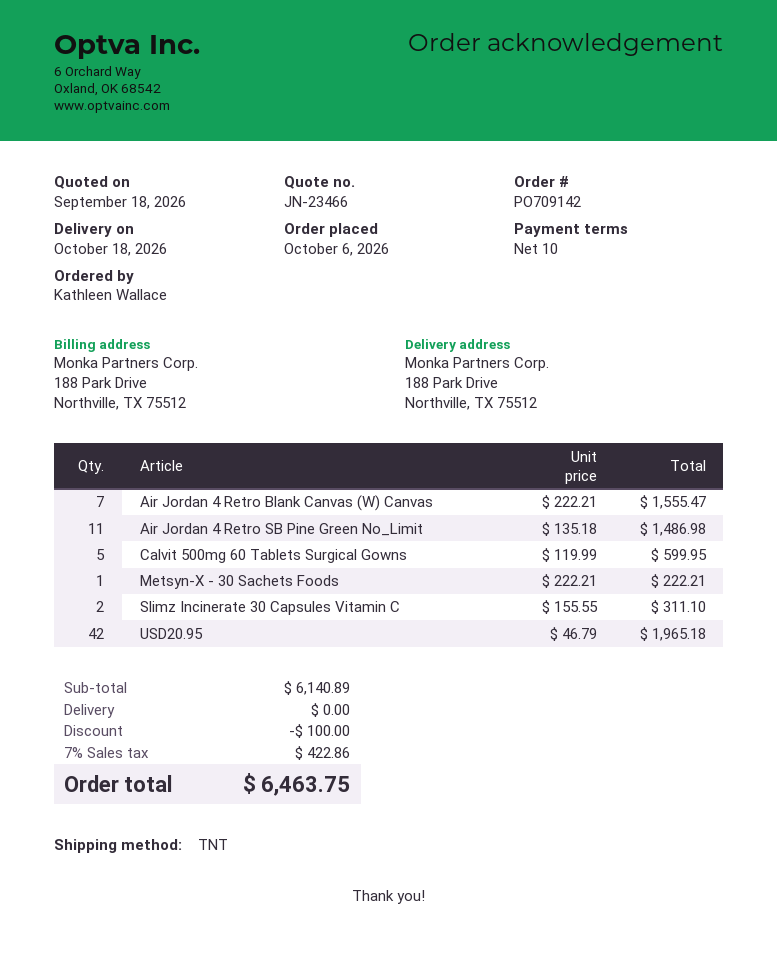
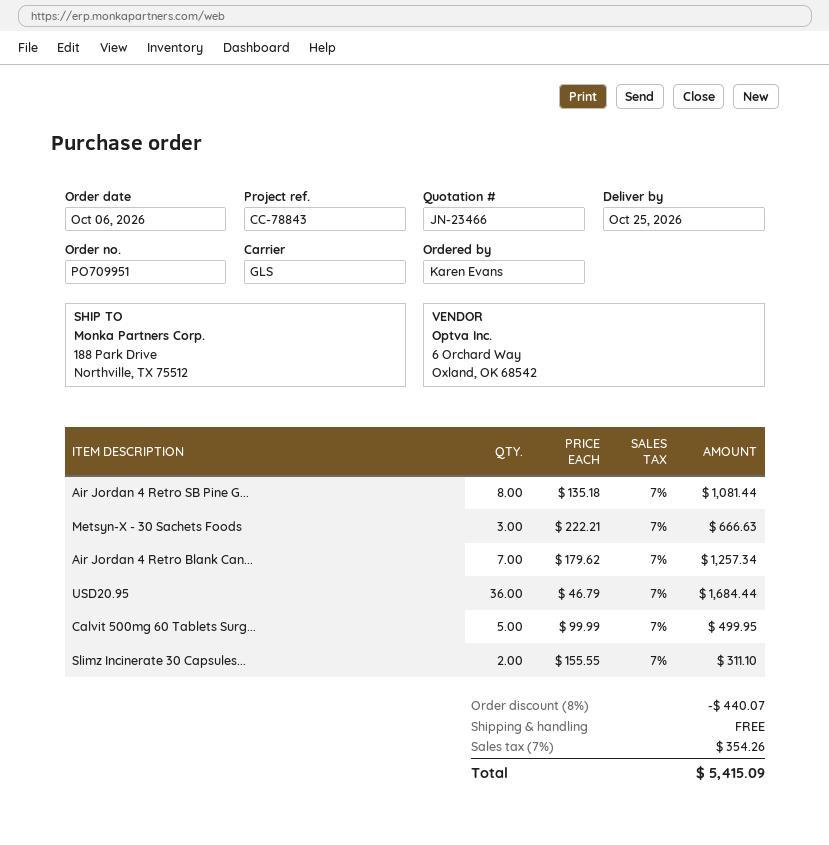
order number: PO709142 -> PO709951
delivery date: 2026-10-18 -> 2026-10-25
ordered by: Kathleen Wallace -> Karen Evans
shipping method: TNT -> GLS
Air Jordan 4 Retro Blank Canvas (W) Canvas: 7 x 222.21 = 1555.47 -> 7 x 179.62 = 1257.34
Air Jordan 4 Retro SB Pine Green No_Limit: 11 x 135.18 = 1486.98 -> 8 x 135.18 = 1081.44
Calvit 500mg 60 Tablets Surgical Gowns: 5 x 119.99 = 599.95 -> 5 x 99.99 = 499.95
Metsyn-X - 30 Sachets Foods: 1 x 222.21 = 222.21 -> 3 x 222.21 = 666.63
USD20.95: 42 x 46.79 = 1965.18 -> 36 x 46.79 = 1684.44
discount: 100.00 -> 440.07
tax: 7% = 422.86 -> 7% = 354.26
total: 6463.75 -> 5415.09

